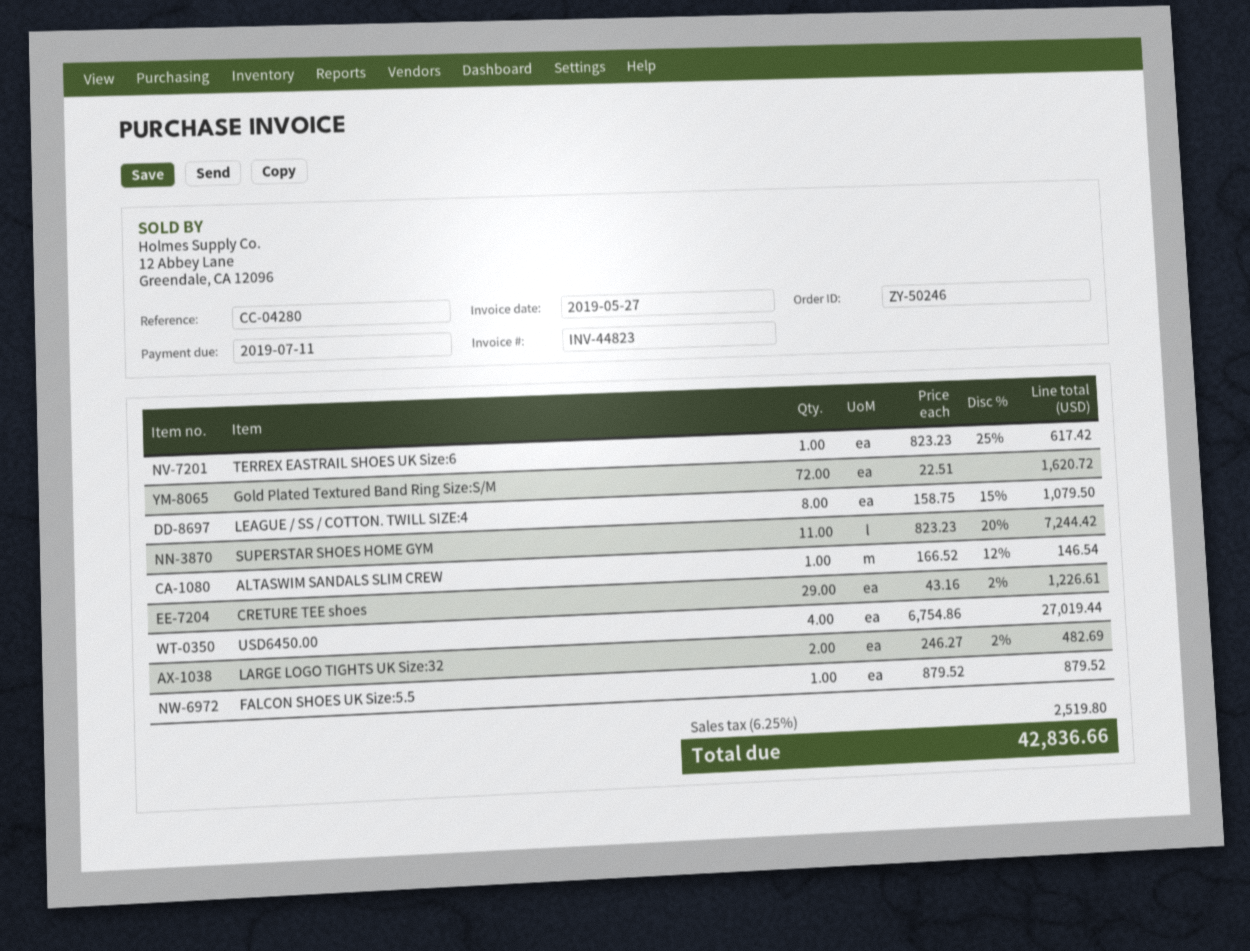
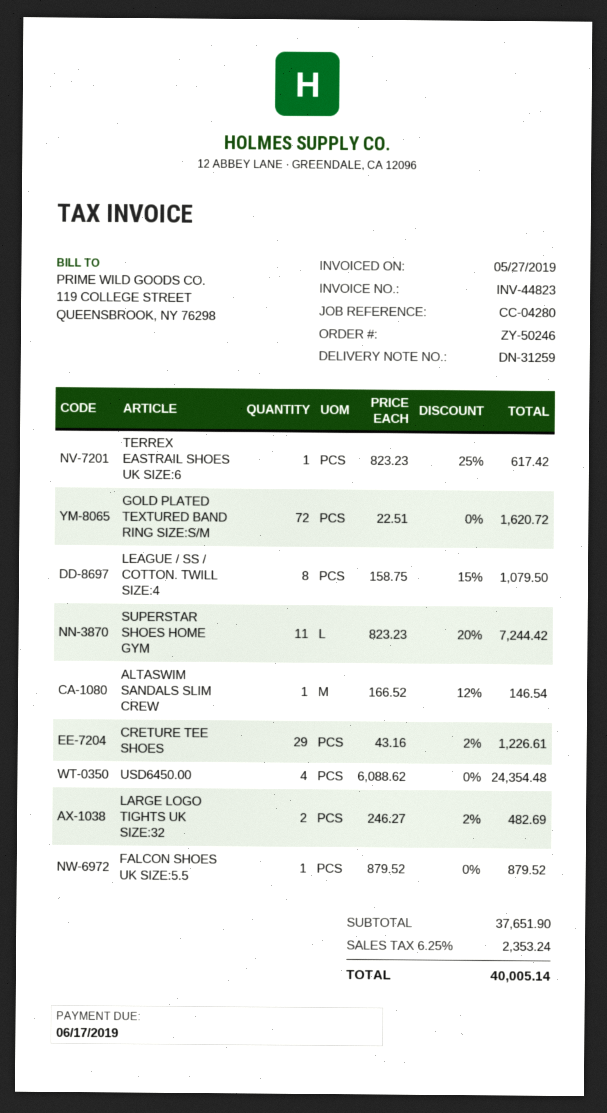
due date: 2019-07-11 -> 2019-06-17
USD6450.00: 4 x 6754.86 = 27019.44 -> 4 x 6088.62 = 24354.48
tax: 6.25% = 2519.80 -> 6.25% = 2353.24
total: 42836.66 -> 40005.14

